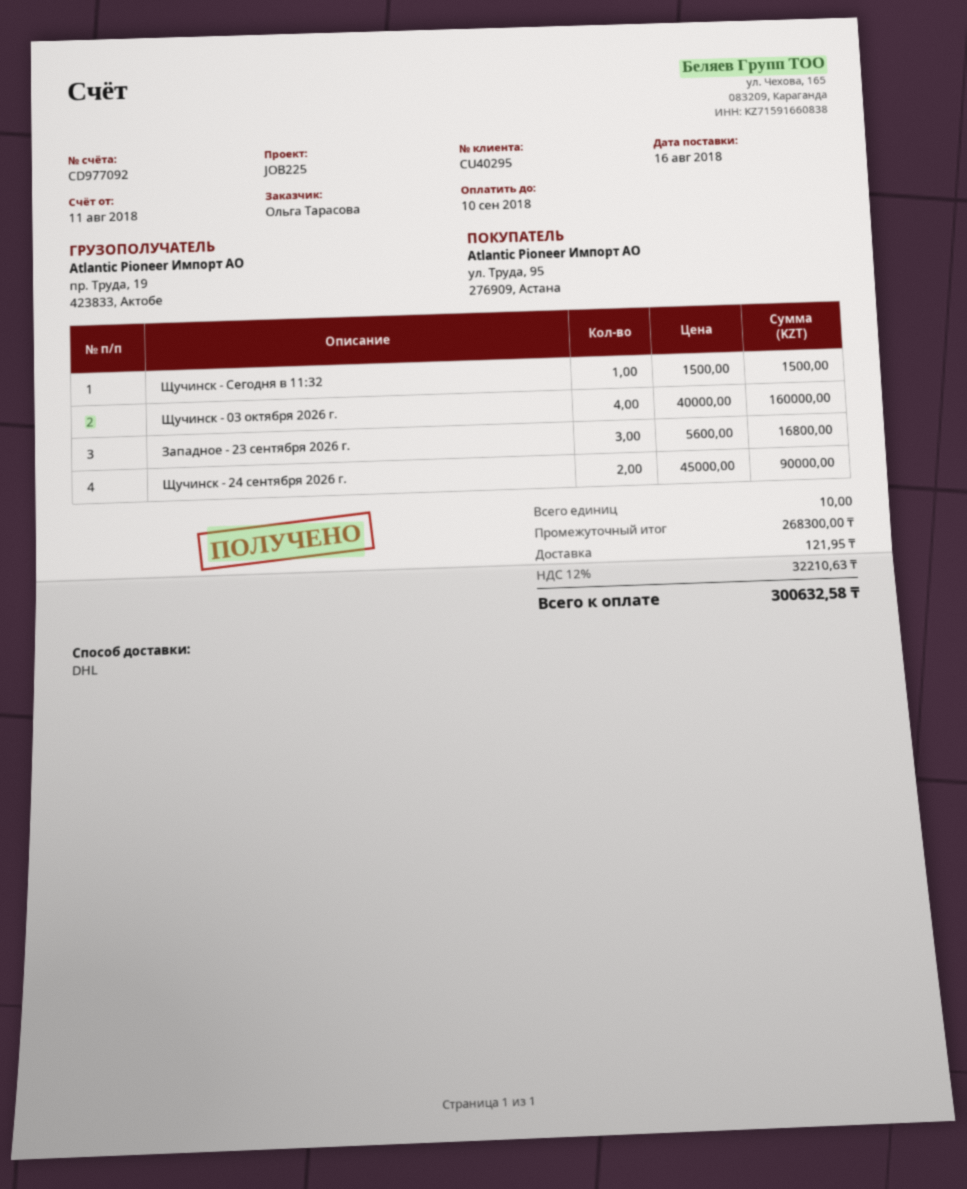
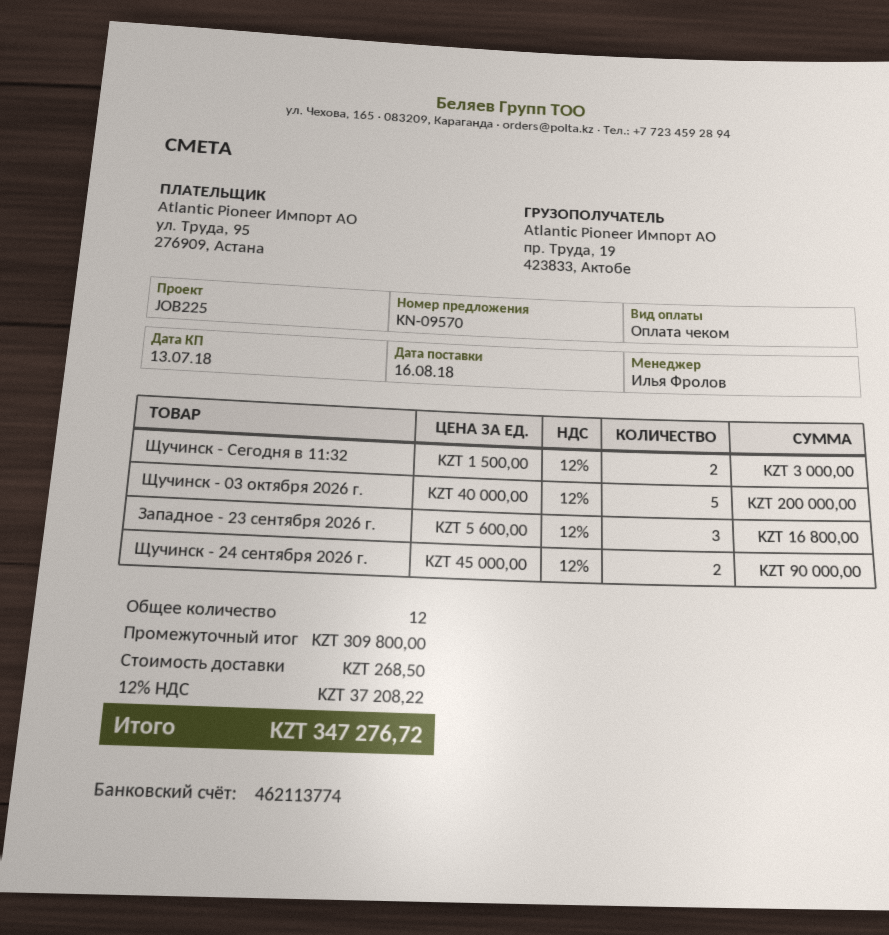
Щучинск - Сегодня в 11:32: 1 x 1500.00 = 1500.00 -> 2 x 1500.00 = 3000.00
Щучинск - 03 октября 2026 г.: 4 x 40000.00 = 160000.00 -> 5 x 40000.00 = 200000.00
total quantity: 10 -> 12
subtotal: 268300.00 -> 309800.00
shipping: 121.95 -> 268.50
tax: 12% = 32210.63 -> 12% = 37208.22
total: 300632.58 -> 347276.72

